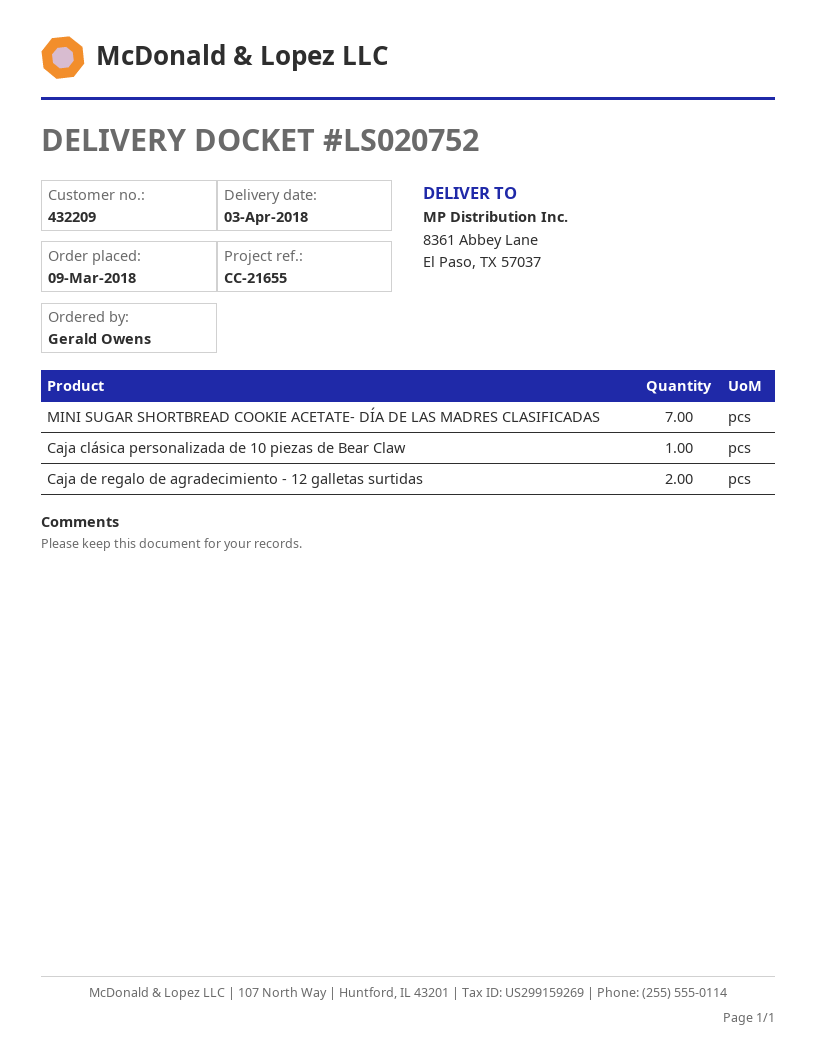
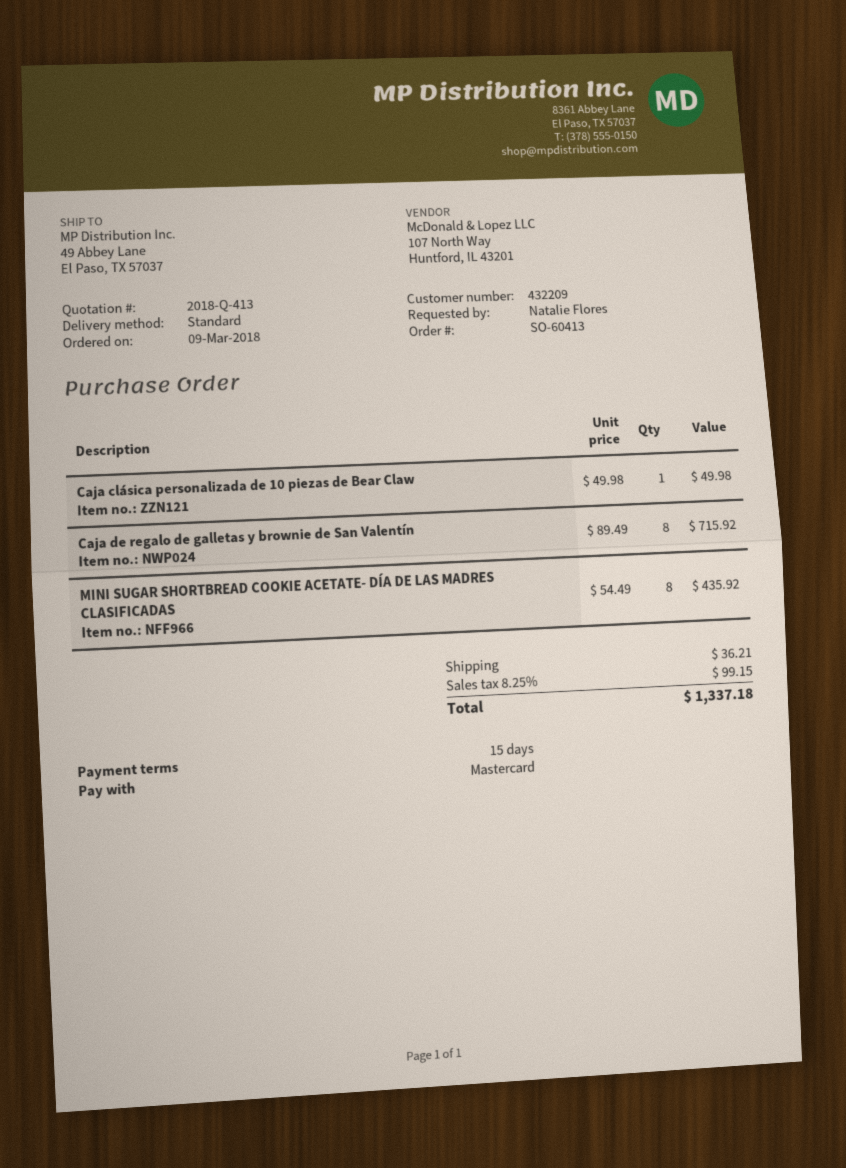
ordered by: Gerald Owens -> Natalie Flores
ship to: 8361 Abbey Lane, El Paso, TX 57037 -> 49 Abbey Lane, El Paso, TX 57037
MINI SUGAR SHORTBREAD COOKIE ACETATE- DÍA DE LAS MADRES CLASIFICADAS: 7 -> 8
Caja de regalo de agradecimiento - 12 galletas surtidas: 2 -> none
Caja de regalo de galletas y brownie de San Valentín: none -> 8

